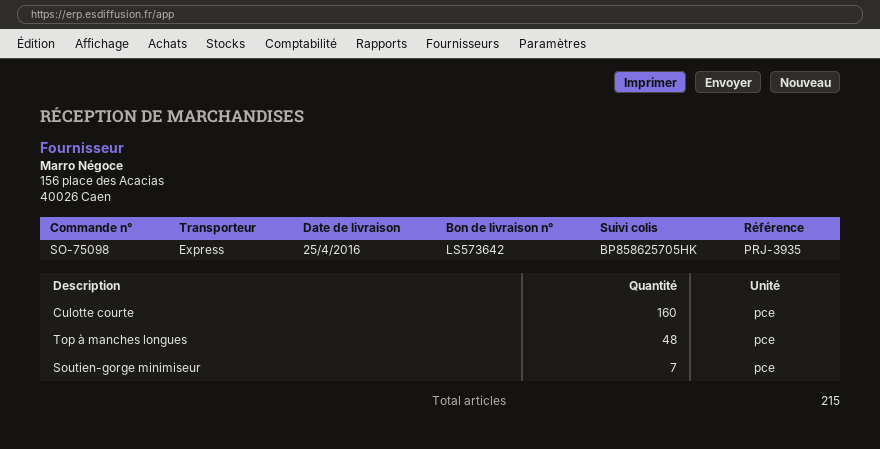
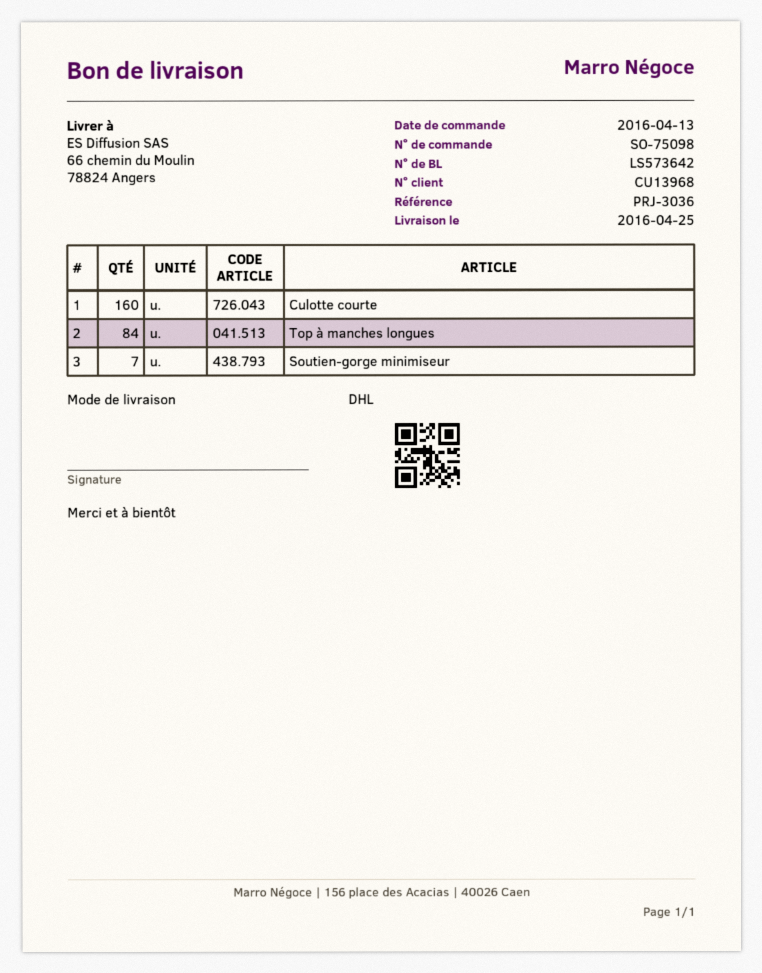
reference: PRJ-3935 -> PRJ-3036
shipping method: express -> DHL
Top à manches longues: 48 -> 84

